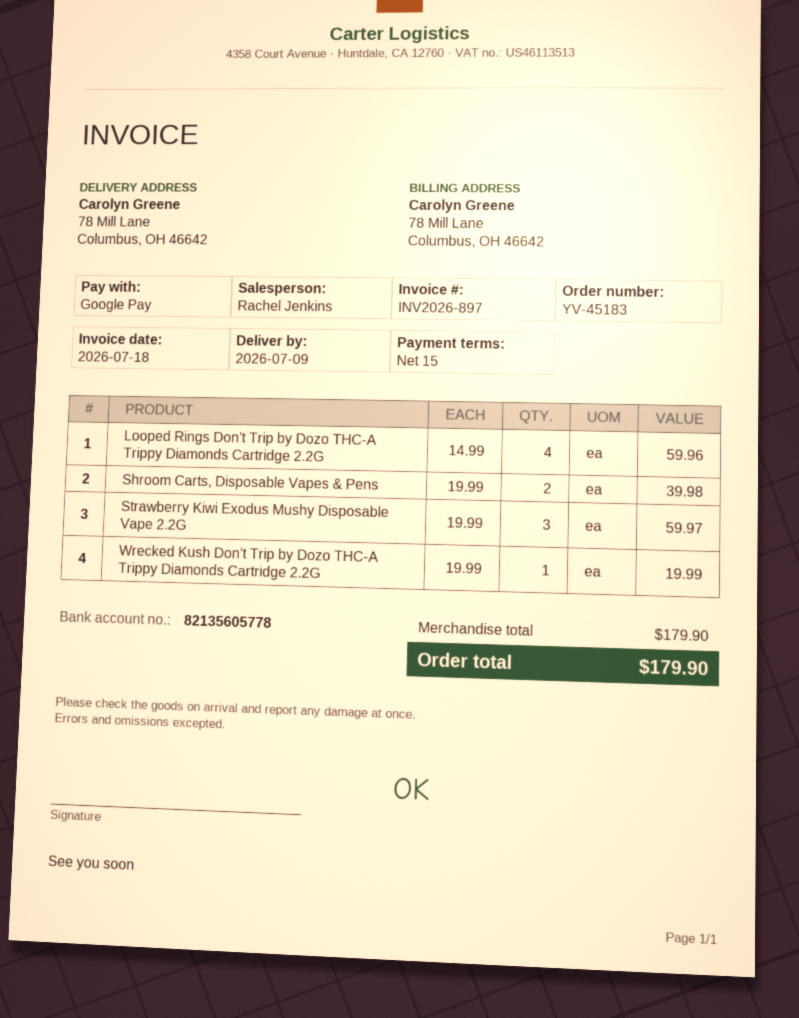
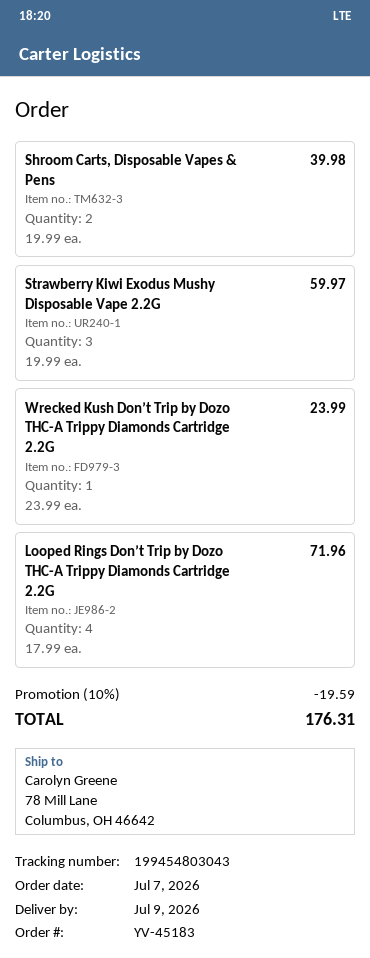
Looped Rings Don’t Trip by Dozo THC-A Trippy Diamonds Cartridge 2.2G: 4 x 14.99 = 59.96 -> 4 x 17.99 = 71.96
Wrecked Kush Don’t Trip by Dozo THC-A Trippy Diamonds Cartridge 2.2G: 1 x 19.99 = 19.99 -> 1 x 23.99 = 23.99
discount: none -> 10% = 19.59
total: 179.90 -> 176.31

